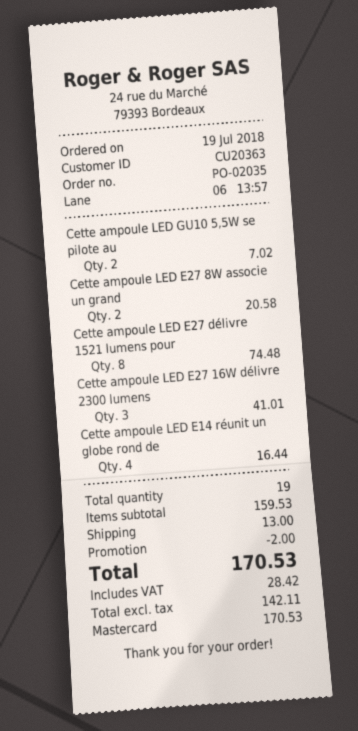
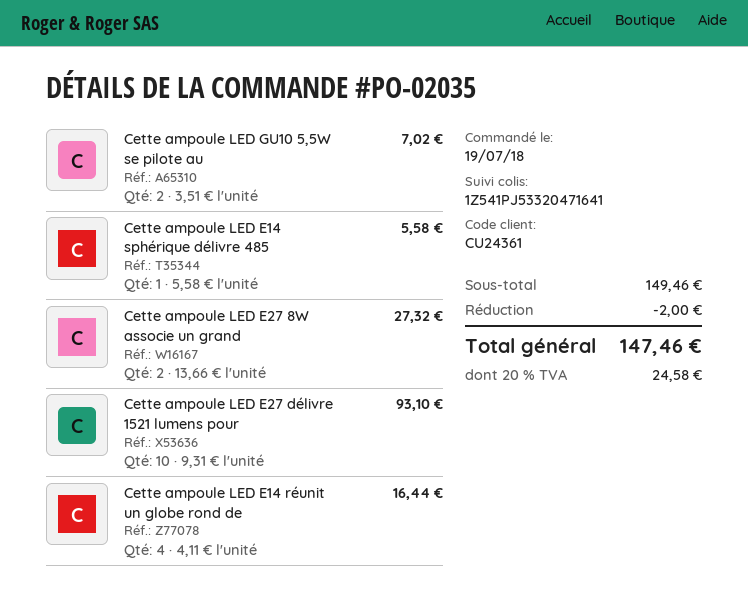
customer number: CU20363 -> CU24361
Cette ampoule LED E27 8W associe un grand: 2 for 20.58 -> 2 for 27.32
Cette ampoule LED E27 délivre 1521 lumens pour: 8 for 74.48 -> 10 for 93.10
Cette ampoule LED E27 16W délivre 2300 lumens: 3 for 41.01 -> none
Cette ampoule LED E14 sphérique délivre 485: none -> 1 for 5.58
subtotal: 159.53 -> 149.46
shipping: 13.00 -> none
tax: 28.42 -> 24.58
total: 170.53 -> 147.46

